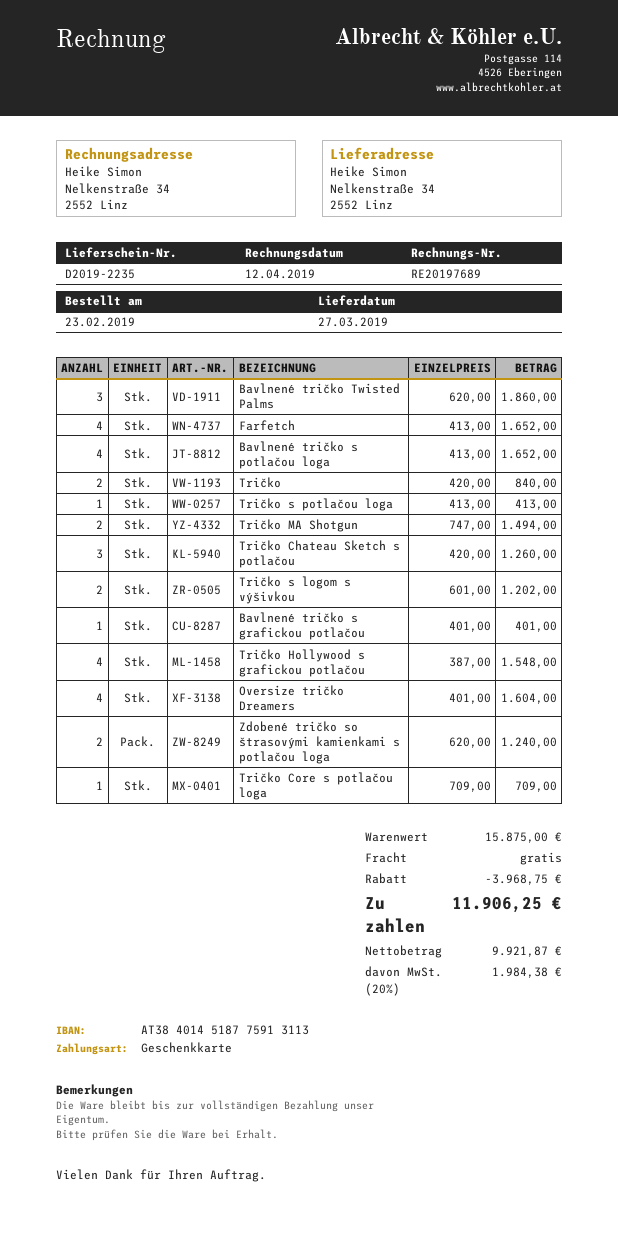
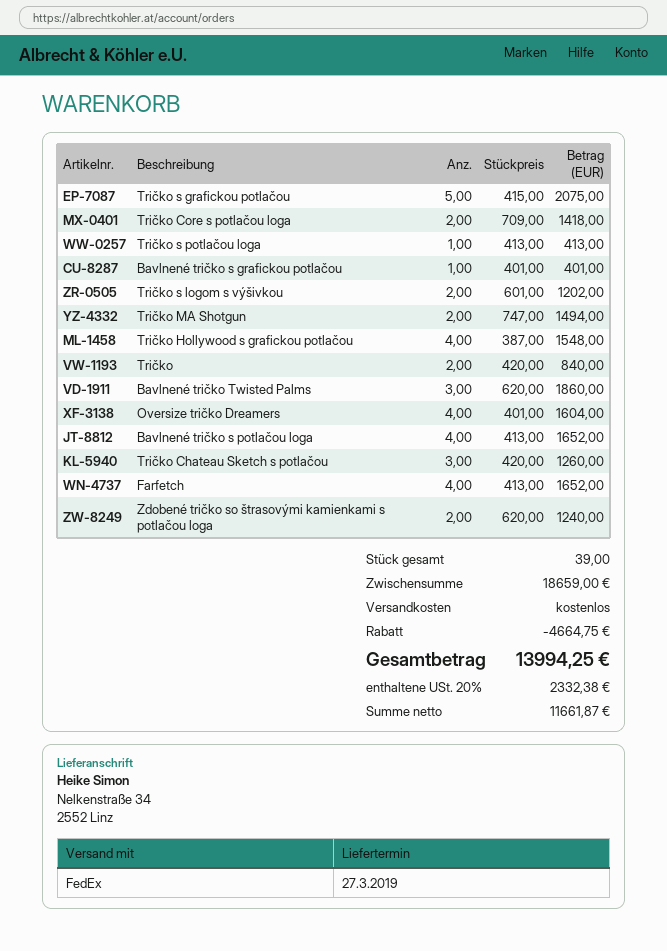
Tričko Core s potlačou loga: 1 x 709.00 = 709.00 -> 2 x 709.00 = 1418.00
Tričko s grafickou potlačou: none -> 5 x 415.00 = 2075.00
subtotal: 15875.00 -> 18659.00
discount: 3968.75 -> 4664.75
net: 9921.87 -> 11661.87
tax: 20% = 1984.38 -> 20% = 2332.38
total: 11906.25 -> 13994.25

